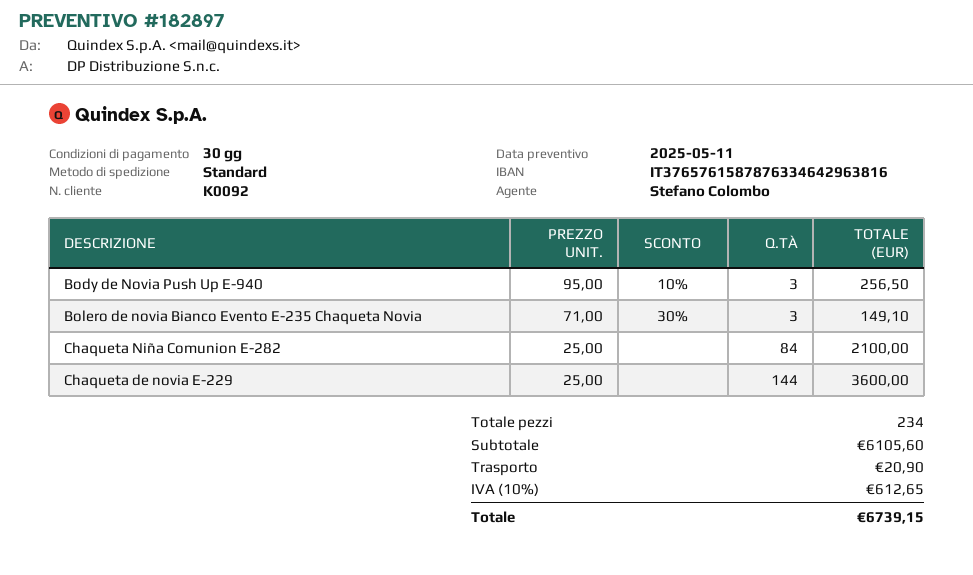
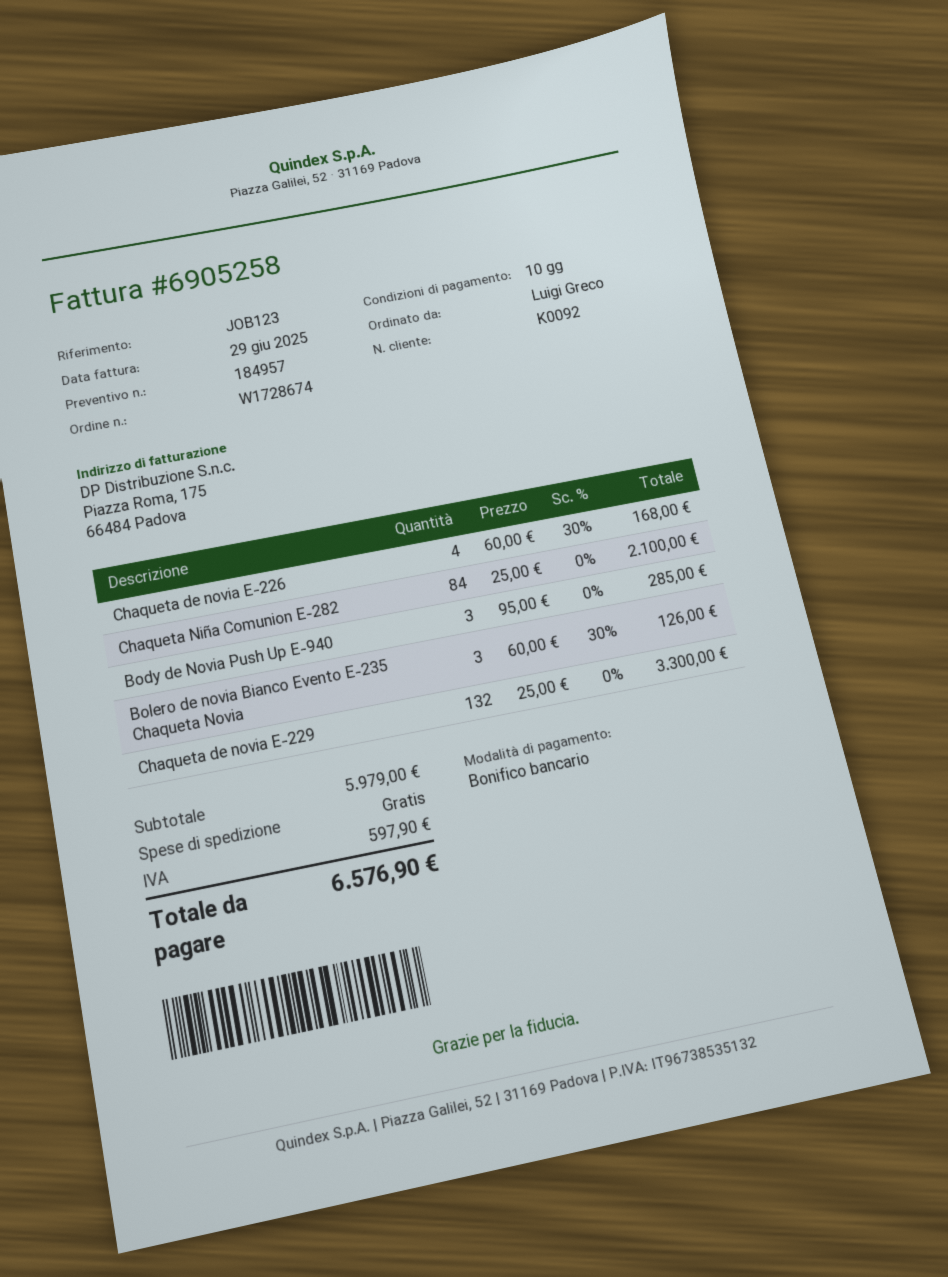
quote number: 182897 -> 184957
payment terms: 30 days -> 10 days
Body de Novia Push Up E-940: 3 x 95.00 - 10% = 256.50 -> 3 x 95.00 = 285.00
Bolero de novia Bianco Evento E-235 Chaqueta Novia: 3 x 71.00 - 30% = 149.10 -> 3 x 60.00 - 30% = 126.00
Chaqueta de novia E-229: 144 x 25.00 = 3600.00 -> 132 x 25.00 = 3300.00
Chaqueta de novia E-226: none -> 4 x 60.00 - 30% = 168.00
subtotal: 6105.60 -> 5979.00
shipping: 20.90 -> 0.00
tax: 612.65 -> 597.90
total: 6739.15 -> 6576.90

